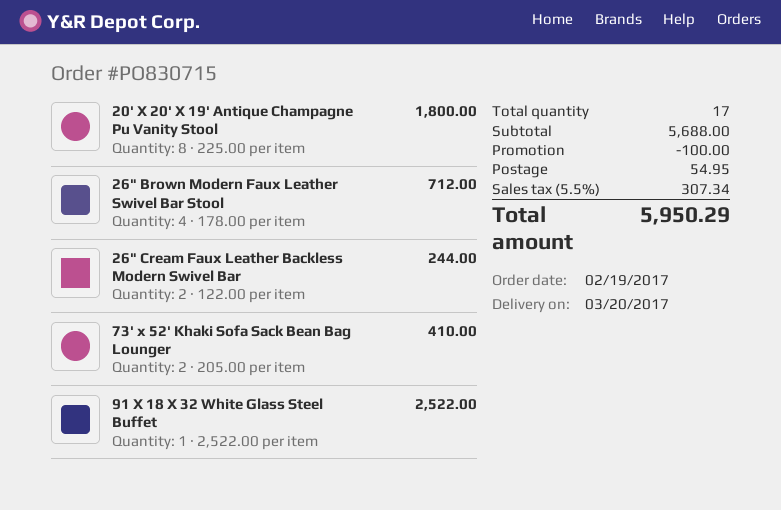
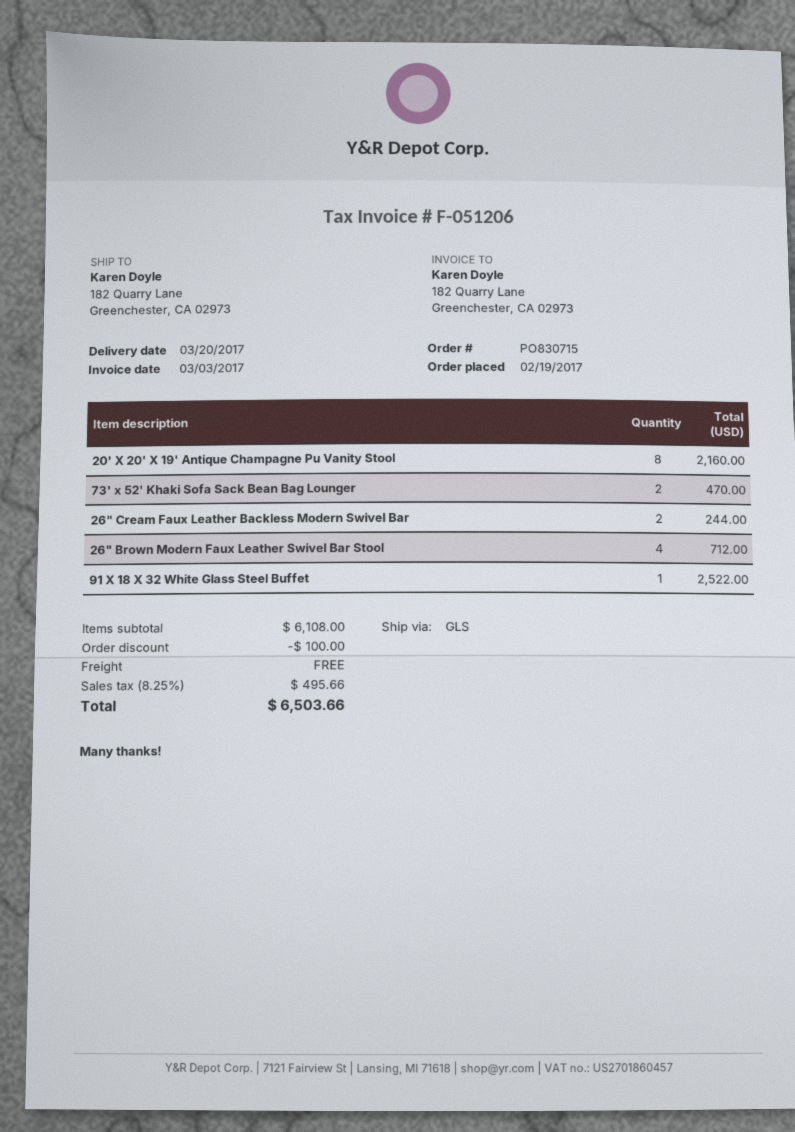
20' X 20' X 19' Antique Champagne Pu Vanity Stool: 8 for 1800.00 -> 8 for 2160.00
73' x 52' Khaki Sofa Sack Bean Bag Lounger: 2 for 410.00 -> 2 for 470.00
subtotal: 5688.00 -> 6108.00
shipping: 54.95 -> 0.00
tax: 5.5% = 307.34 -> 8.25% = 495.66
total: 5950.29 -> 6503.66

